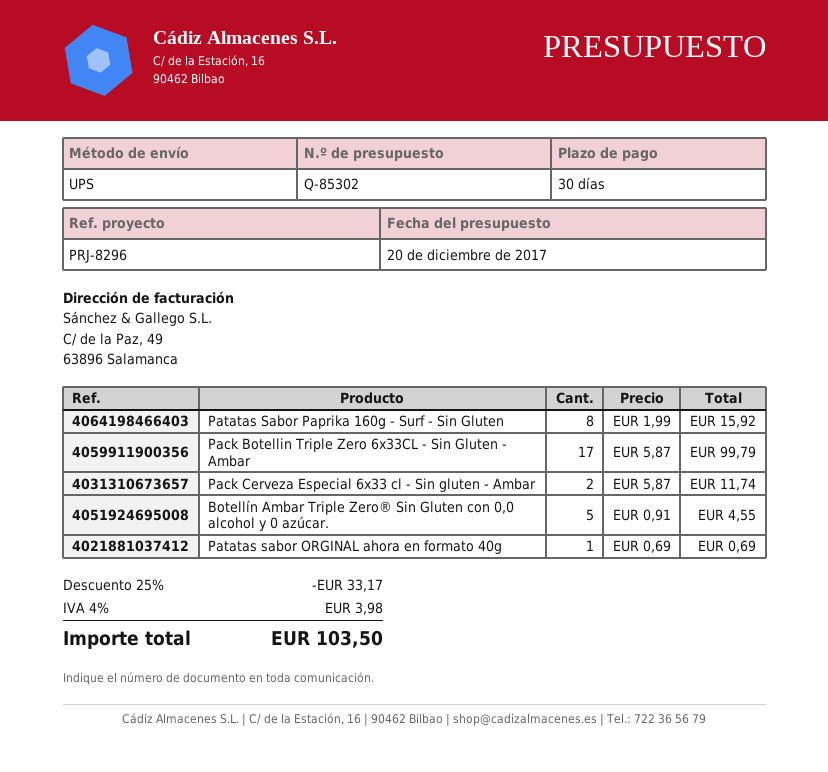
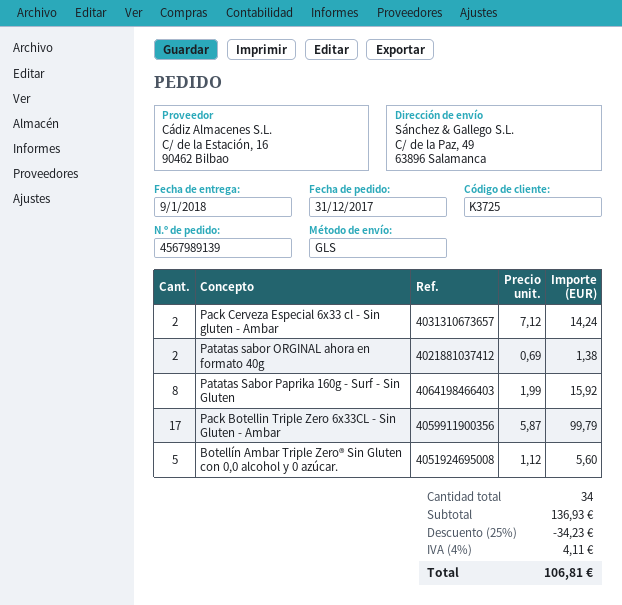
shipping method: UPS -> GLS
Pack Cerveza Especial 6x33 cl - Sin gluten - Ambar: 2 x 5.87 = 11.74 -> 2 x 7.12 = 14.24
Botellín Ambar Triple Zero® Sin Gluten con 0,0 alcohol y 0 azúcar.: 5 x 0.91 = 4.55 -> 5 x 1.12 = 5.60
Patatas sabor ORGINAL ahora en formato 40g: 1 x 0.69 = 0.69 -> 2 x 0.69 = 1.38
discount: 25% = 33.17 -> 25% = 34.23
tax: 4% = 3.98 -> 4% = 4.11
total: 103.50 -> 106.81

